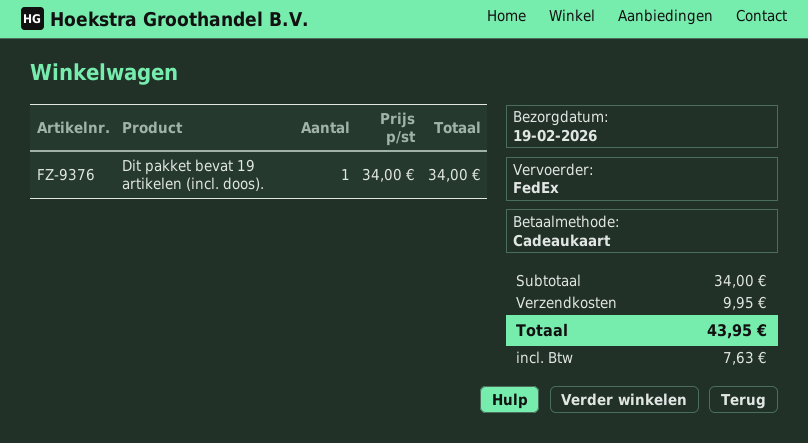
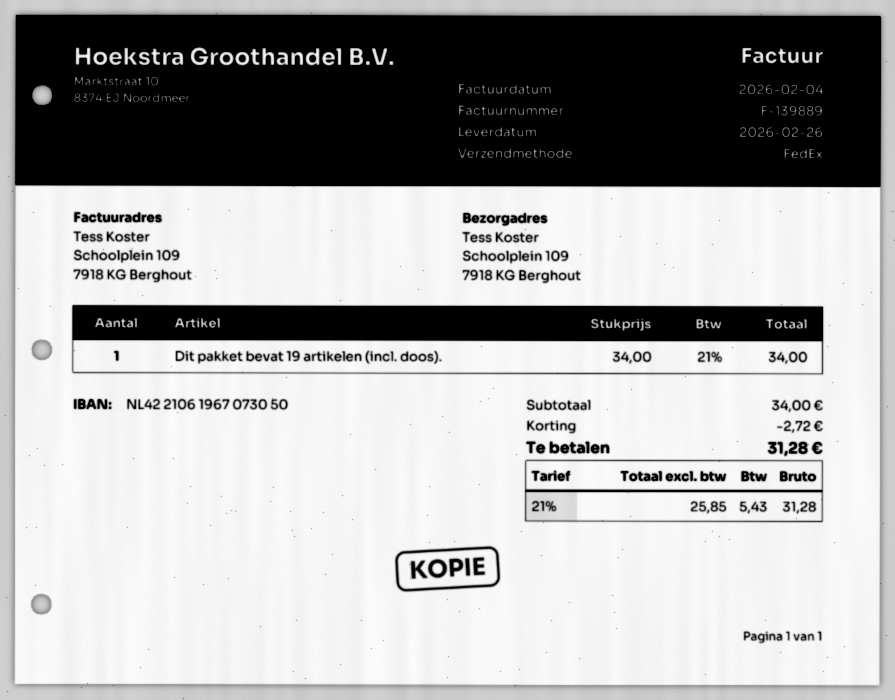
delivery date: 2026-02-19 -> 2026-02-26
discount: none -> 2.72
shipping: 9.95 -> none
tax: 7.63 -> 5.43
total: 43.95 -> 31.28

